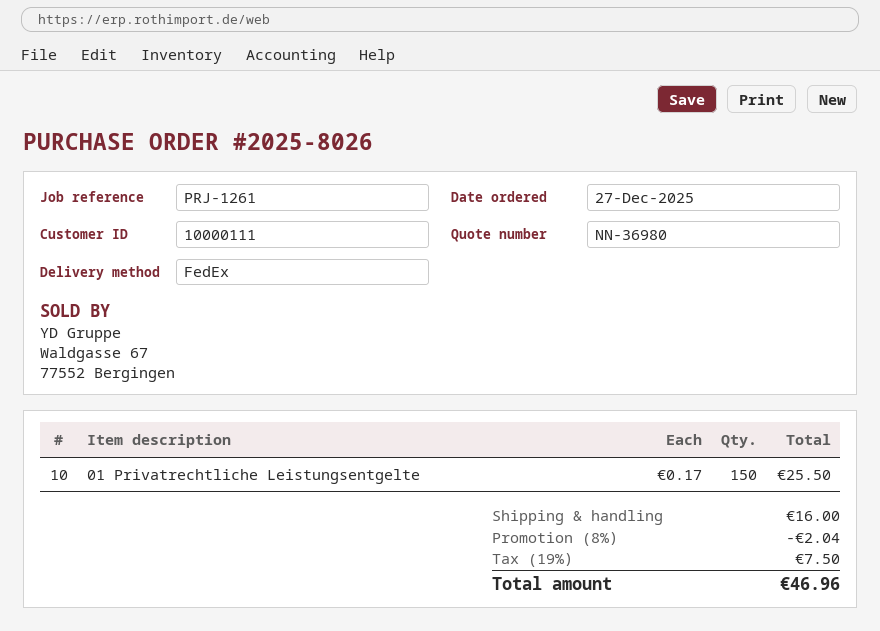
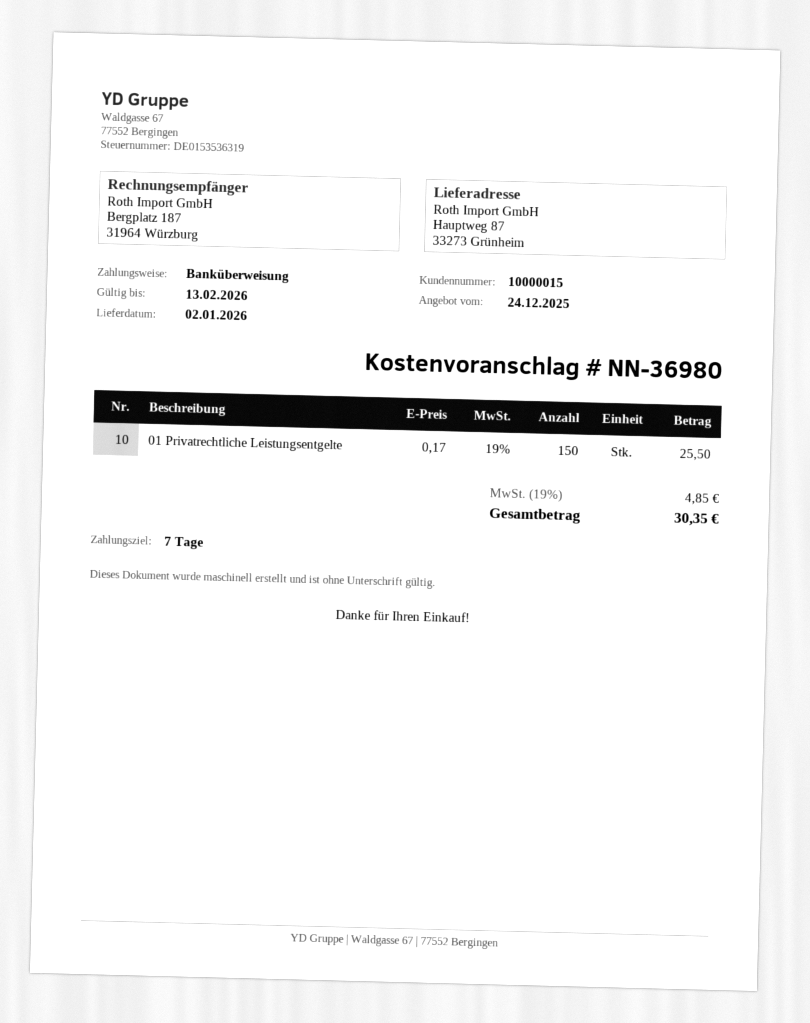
customer number: 10000111 -> 10000015
discount: 8% = 2.04 -> none
shipping: 16.00 -> none
tax: 19% = 7.50 -> 19% = 4.85
total: 46.96 -> 30.35

